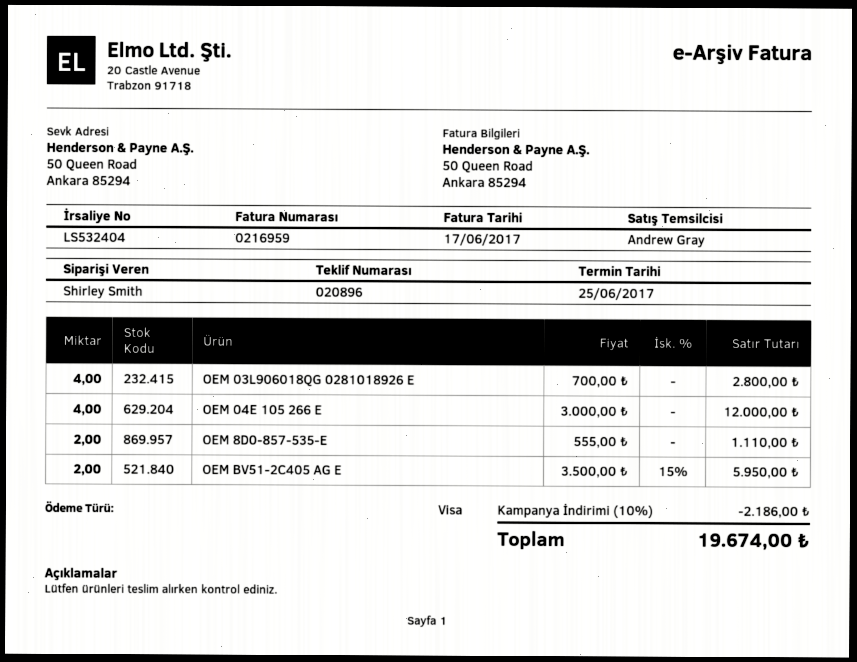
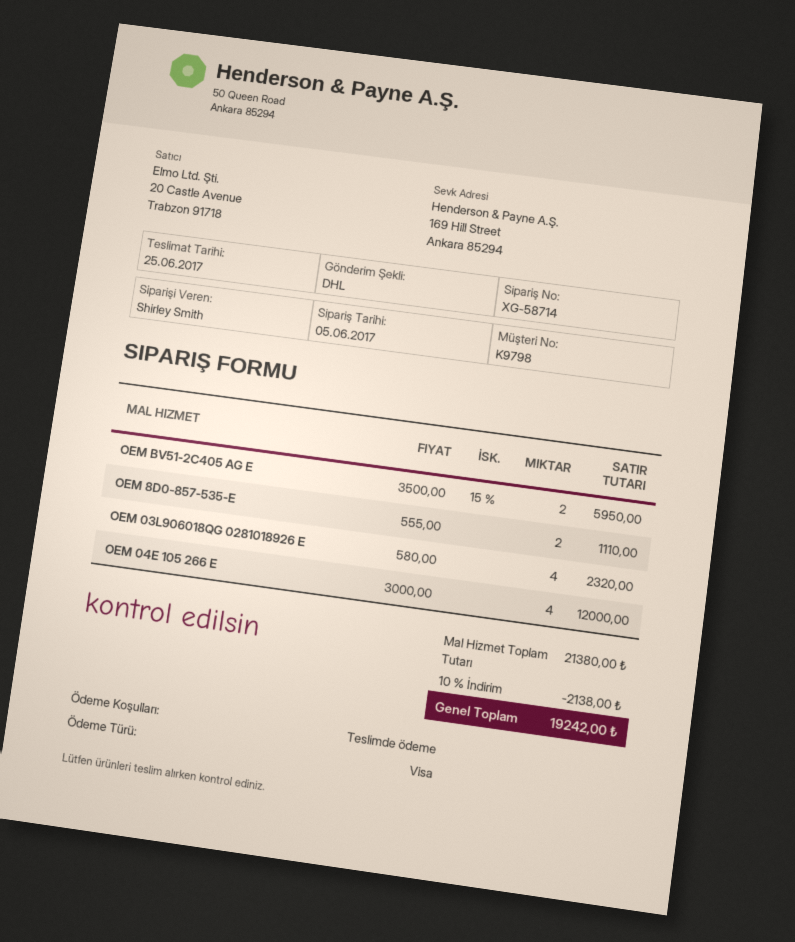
ship to: 50 Queen Road, Ankara 85294 -> 169 Hill Street, Ankara 85294
OEM 03L906018QG 0281018926 E: 4 x 700.00 = 2800.00 -> 4 x 580.00 = 2320.00
discount: 10% = 2186.00 -> 10% = 2138.00
total: 19674.00 -> 19242.00

